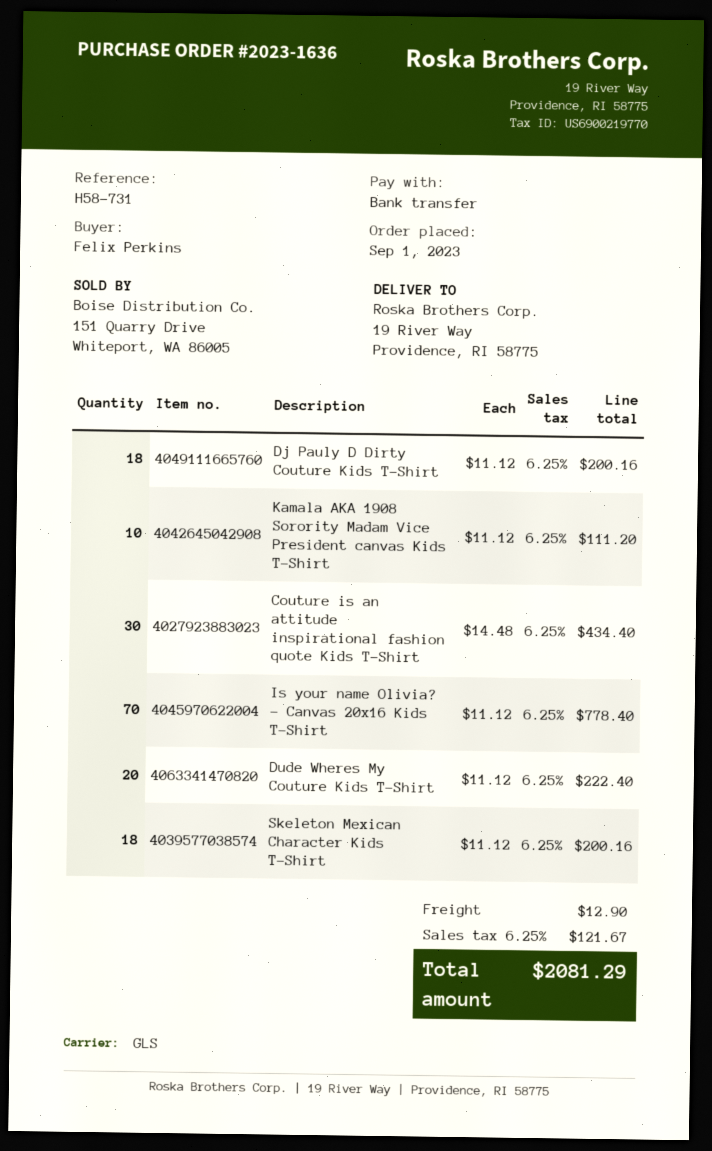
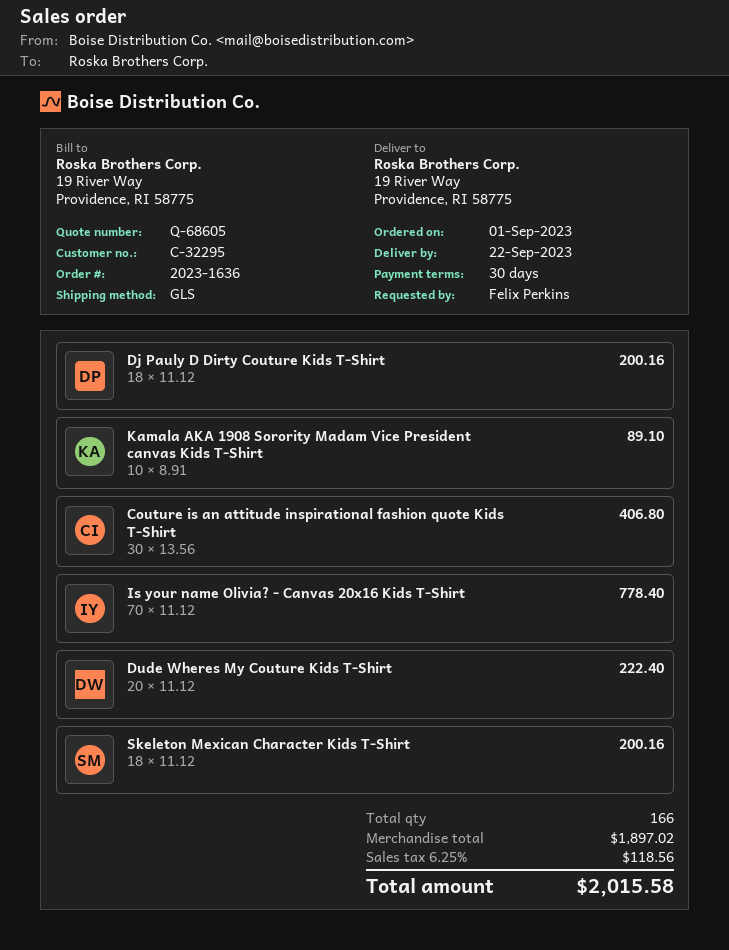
Kamala AKA 1908 Sorority Madam Vice President canvas Kids T-Shirt: 10 x 11.12 = 111.20 -> 10 x 8.91 = 89.10
Couture is an attitude inspirational fashion quote Kids T-Shirt: 30 x 14.48 = 434.40 -> 30 x 13.56 = 406.80
shipping: 12.90 -> none
tax: 6.25% = 121.67 -> 6.25% = 118.56
total: 2081.29 -> 2015.58

